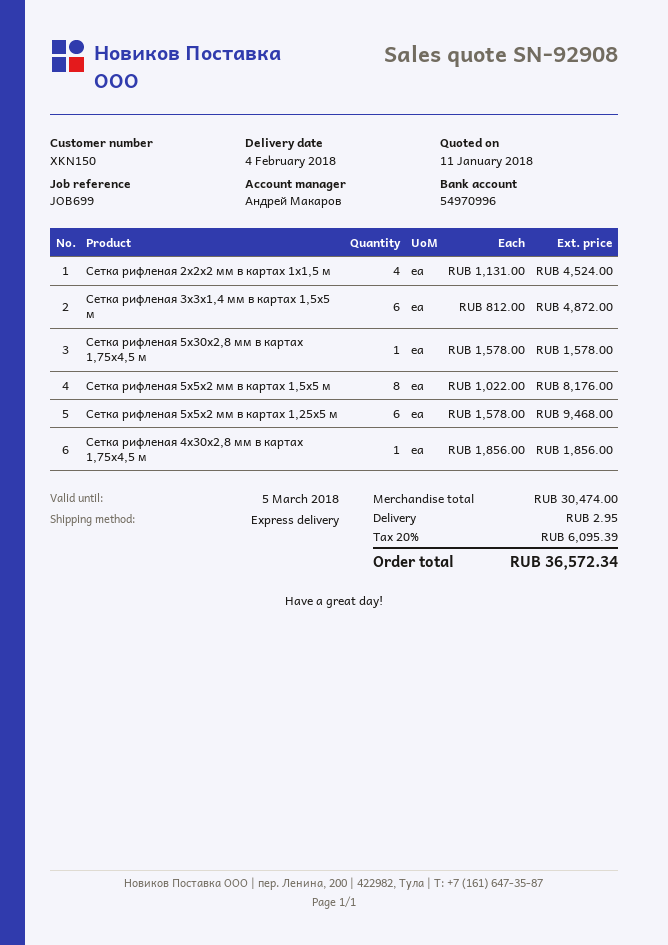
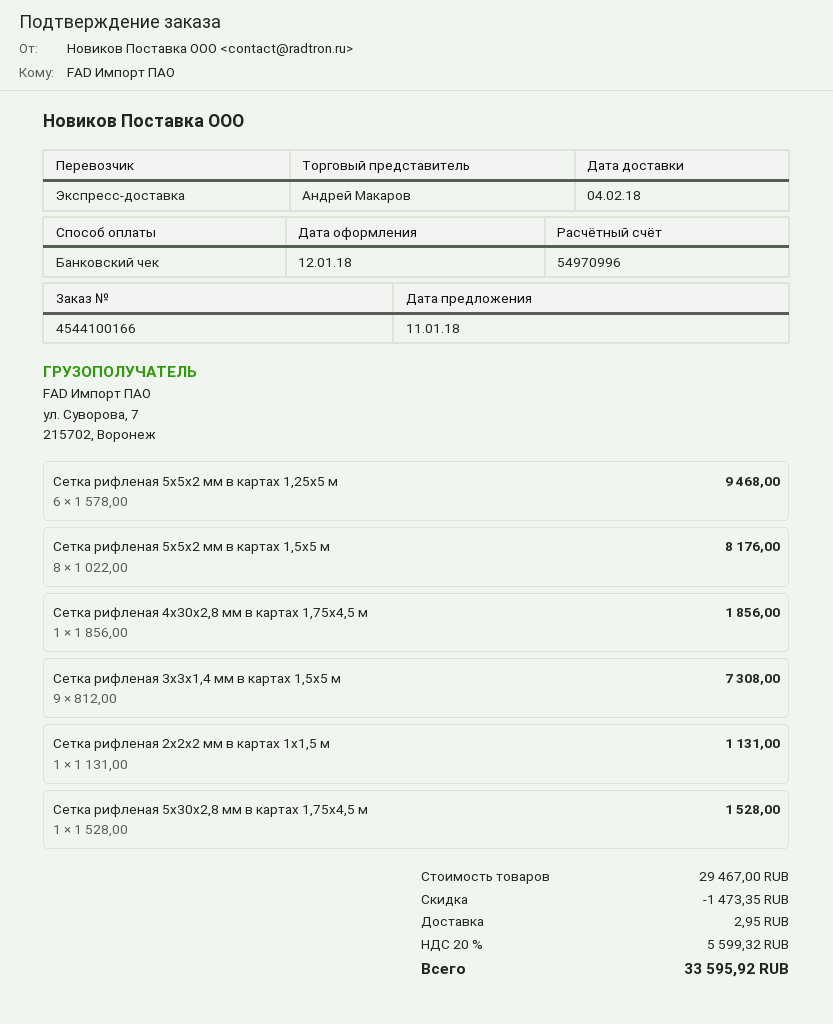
Сетка рифленая 2х2х2 мм в картах 1х1,5 м: 4 x 1131.00 = 4524.00 -> 1 x 1131.00 = 1131.00
Сетка рифленая 3х3х1,4 мм в картах 1,5х5 м: 6 x 812.00 = 4872.00 -> 9 x 812.00 = 7308.00
Сетка рифленая 5х30х2,8 мм в картах 1,75х4,5 м: 1 x 1578.00 = 1578.00 -> 1 x 1528.00 = 1528.00
subtotal: 30474.00 -> 29467.00
discount: none -> 1473.35
tax: 20% = 6095.39 -> 20% = 5599.32
total: 36572.34 -> 33595.92

